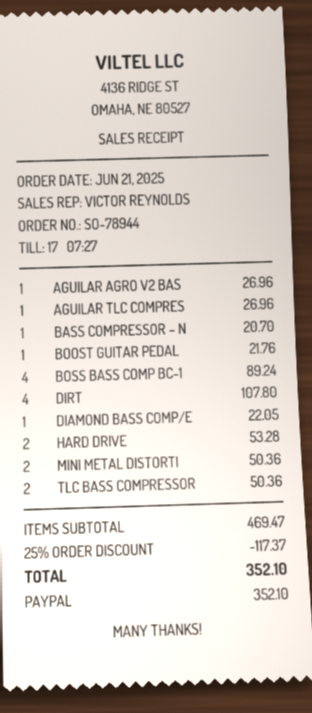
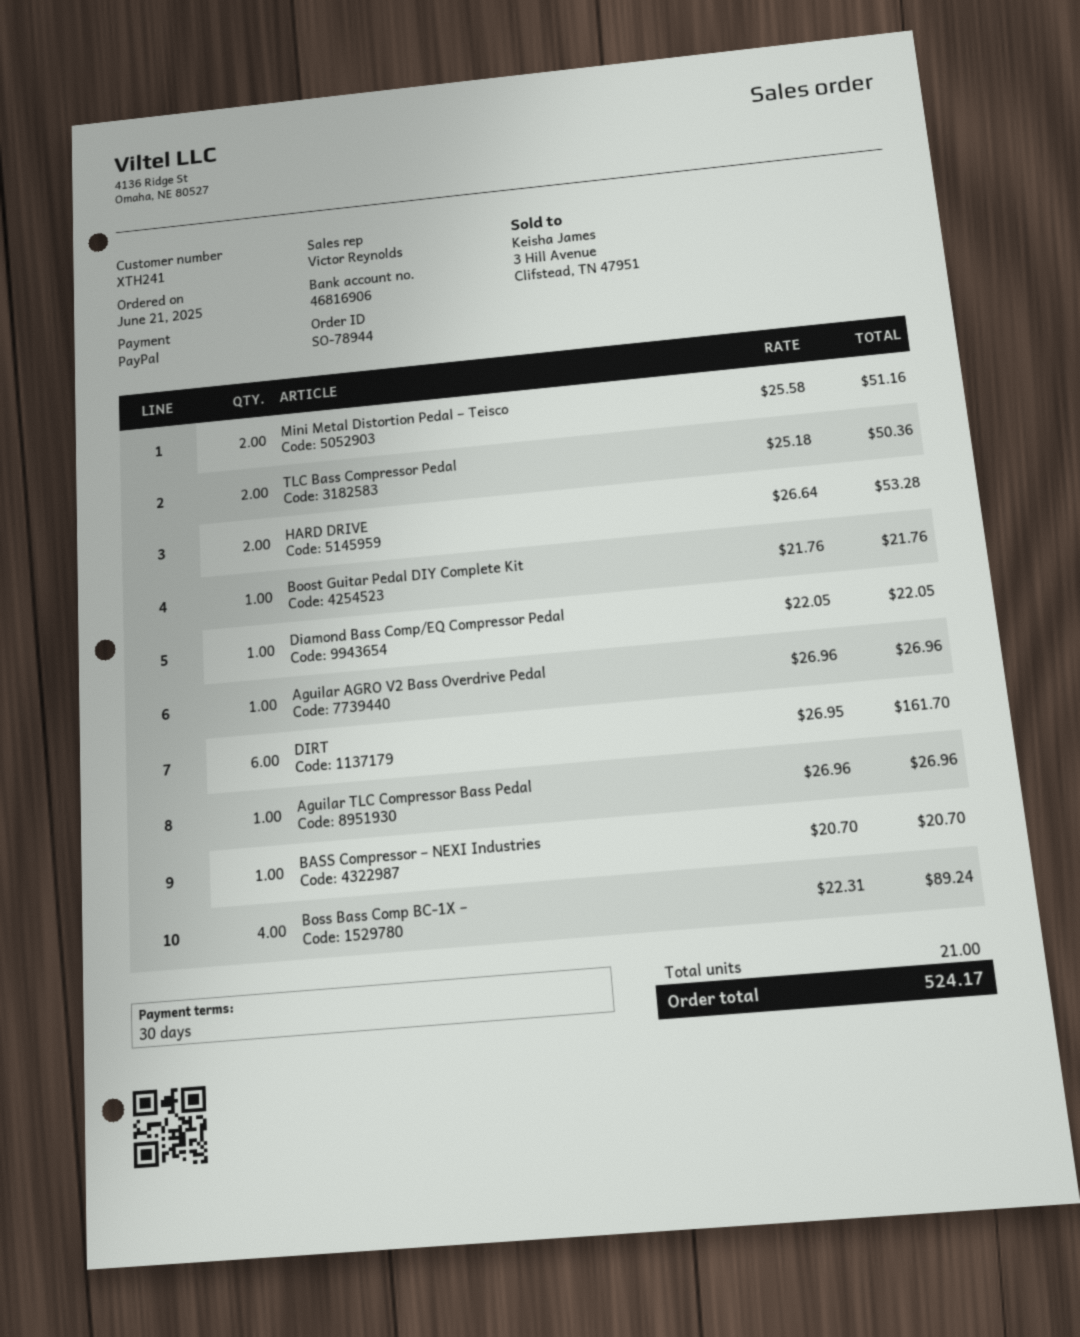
DIRT: 4 for 107.80 -> 6 for 161.70
MINI METAL DISTORTI: 2 for 50.36 -> 2 for 51.16
discount: 25% = 117.37 -> none
total: 352.10 -> 524.17

